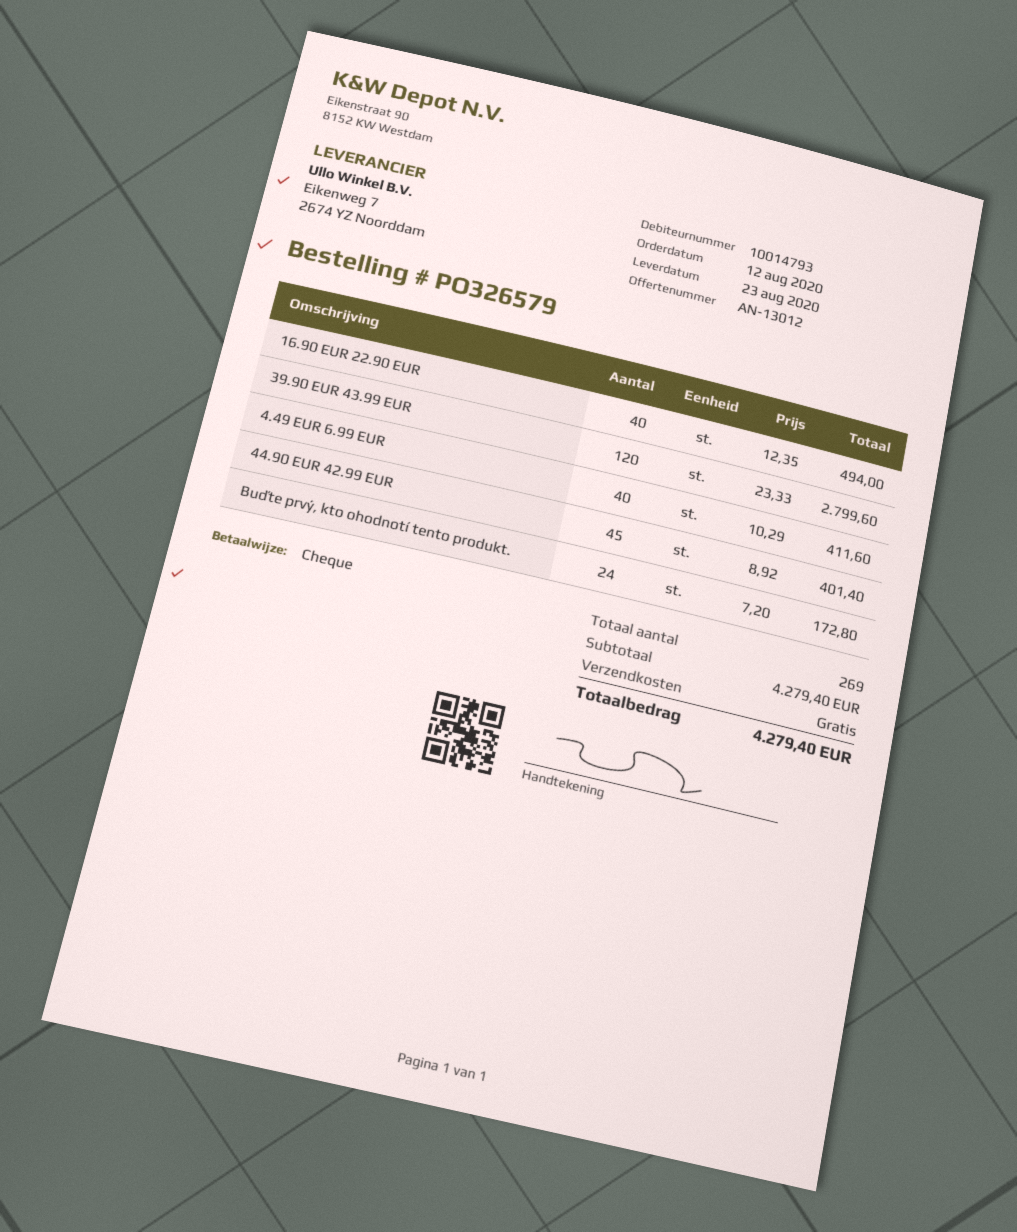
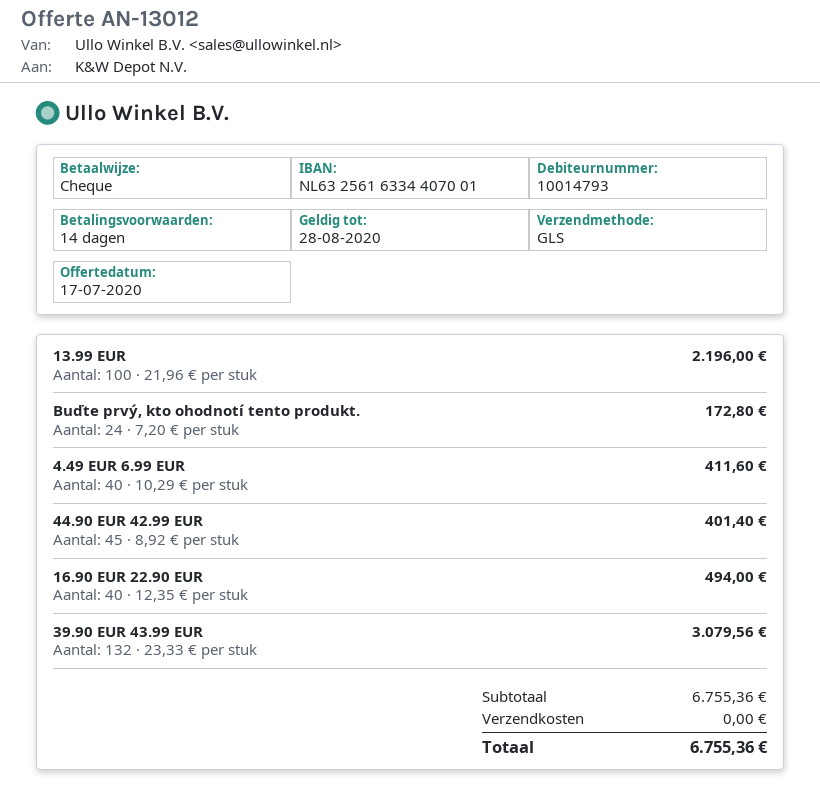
39.90 EUR 43.99 EUR: 120 x 23.33 = 2799.60 -> 132 x 23.33 = 3079.56
13.99 EUR: none -> 100 x 21.96 = 2196.00
subtotal: 4279.40 -> 6755.36
total: 4279.40 -> 6755.36

